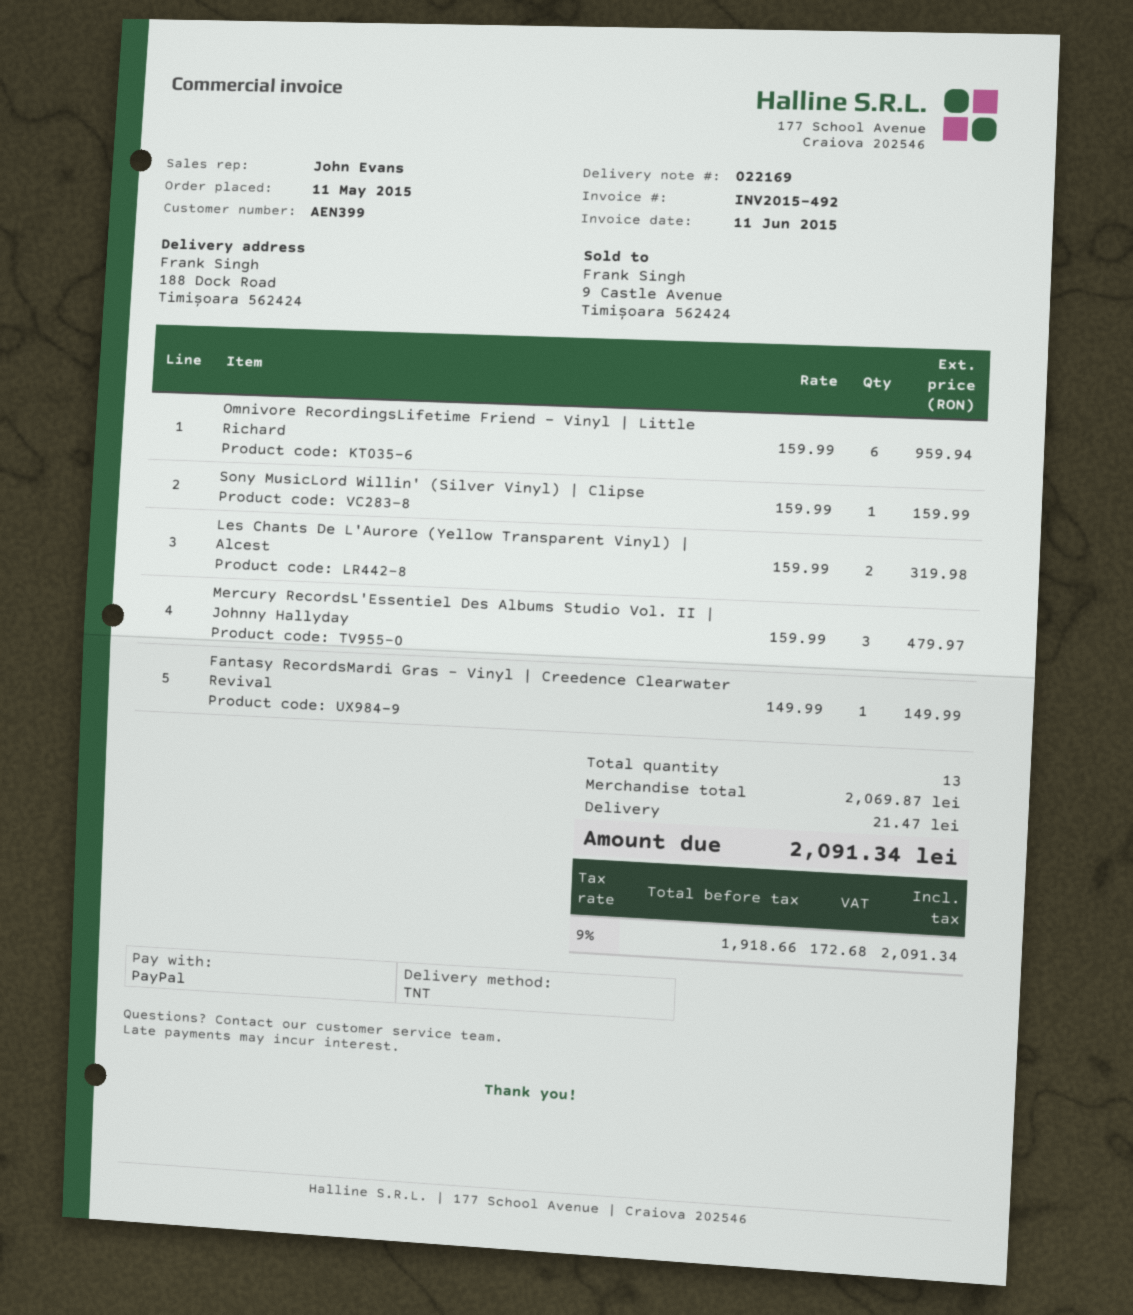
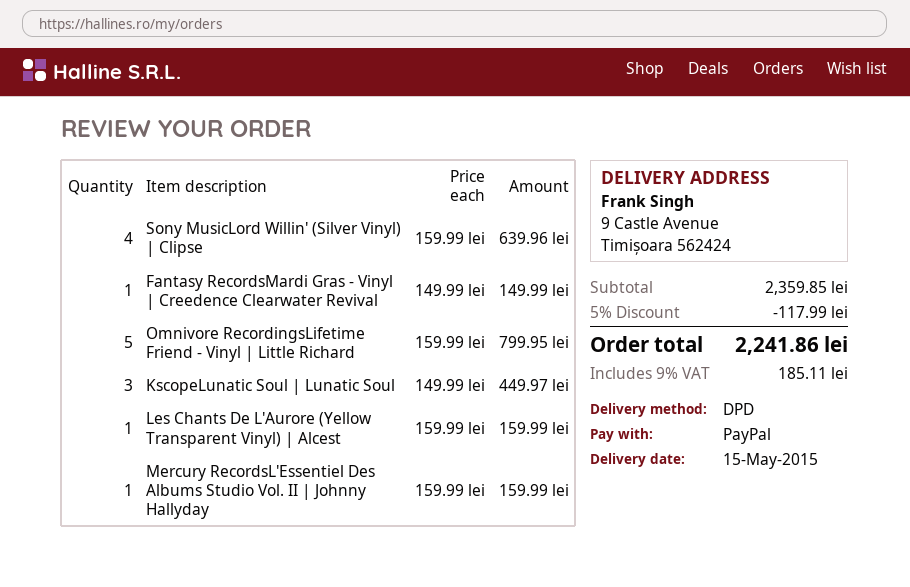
shipping method: TNT -> DPD
ship to: 188 Dock Road, Timișoara 562424 -> 9 Castle Avenue, Timișoara 562424
Omnivore RecordingsLifetime Friend - Vinyl | Little Richard: 6 x 159.99 = 959.94 -> 5 x 159.99 = 799.95
Sony MusicLord Willin' (Silver Vinyl) | Clipse: 1 x 159.99 = 159.99 -> 4 x 159.99 = 639.96
Les Chants De L'Aurore (Yellow Transparent Vinyl) | Alcest: 2 x 159.99 = 319.98 -> 1 x 159.99 = 159.99
Mercury RecordsL'Essentiel Des Albums Studio Vol. II | Johnny Hallyday: 3 x 159.99 = 479.97 -> 1 x 159.99 = 159.99
KscopeLunatic Soul | Lunatic Soul: none -> 3 x 149.99 = 449.97
subtotal: 2069.87 -> 2359.85
discount: none -> 5% = 117.99
shipping: 21.47 -> none
tax: 9% = 172.68 -> 9% = 185.11
total: 2091.34 -> 2241.86

